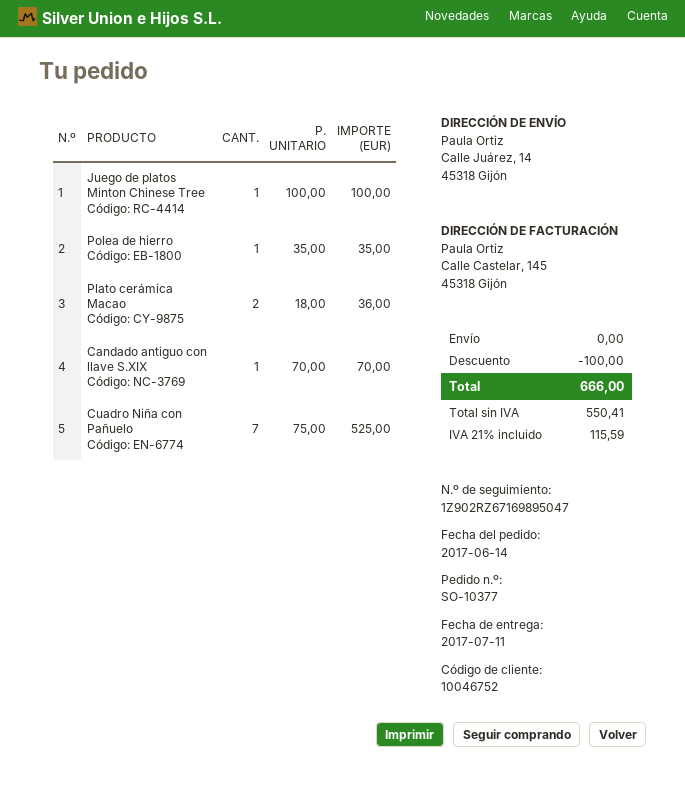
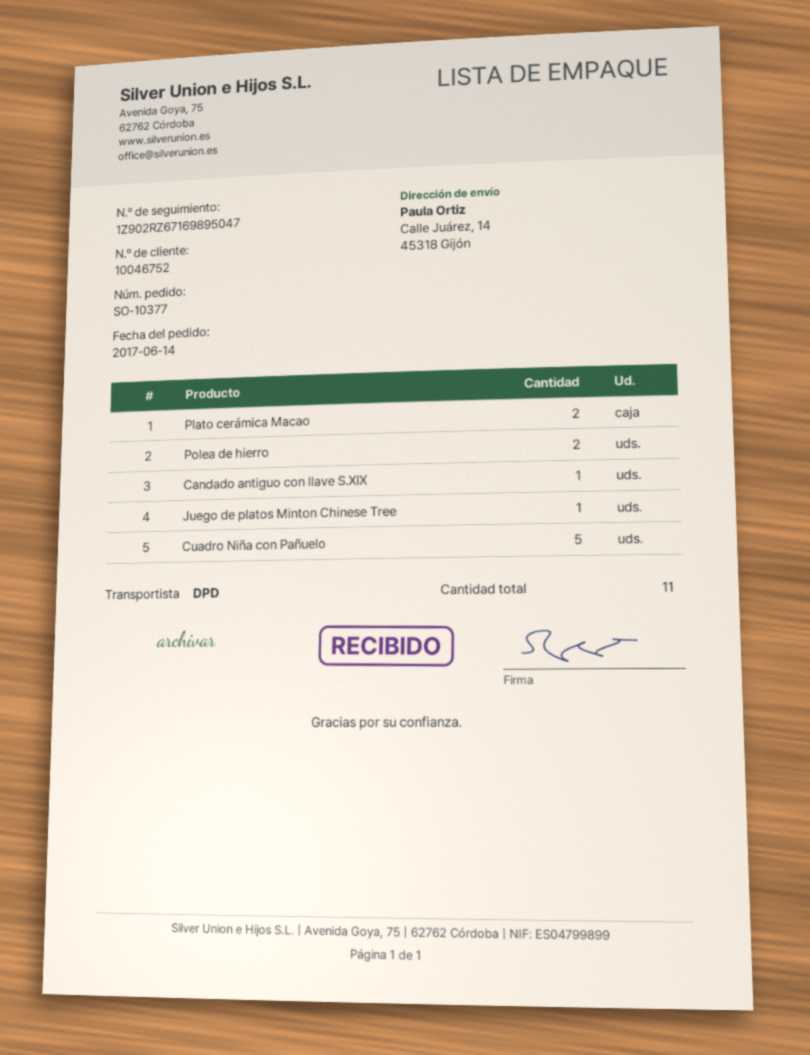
Polea de hierro: 1 -> 2
Cuadro Niña con Pañuelo: 7 -> 5

